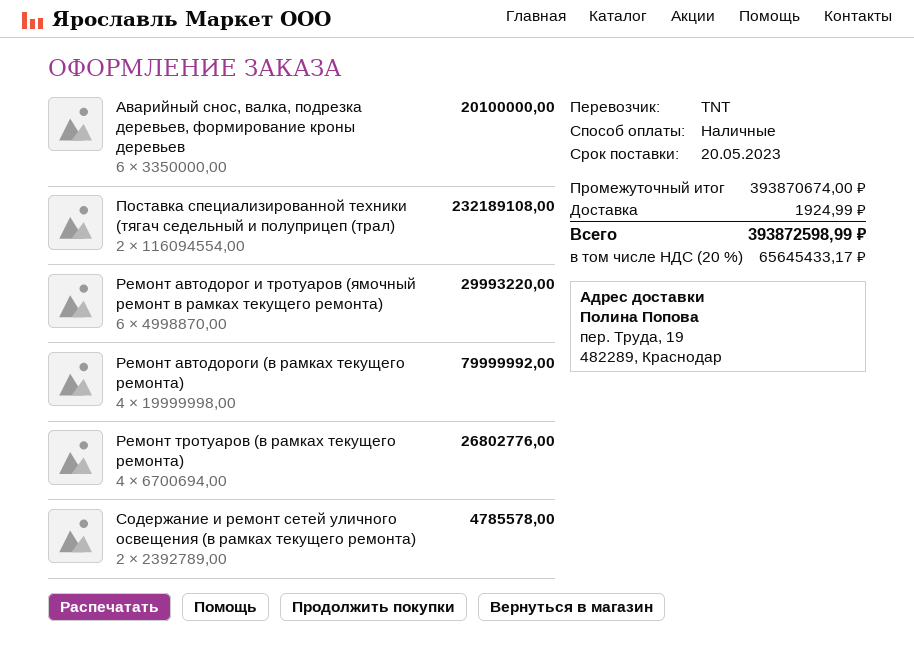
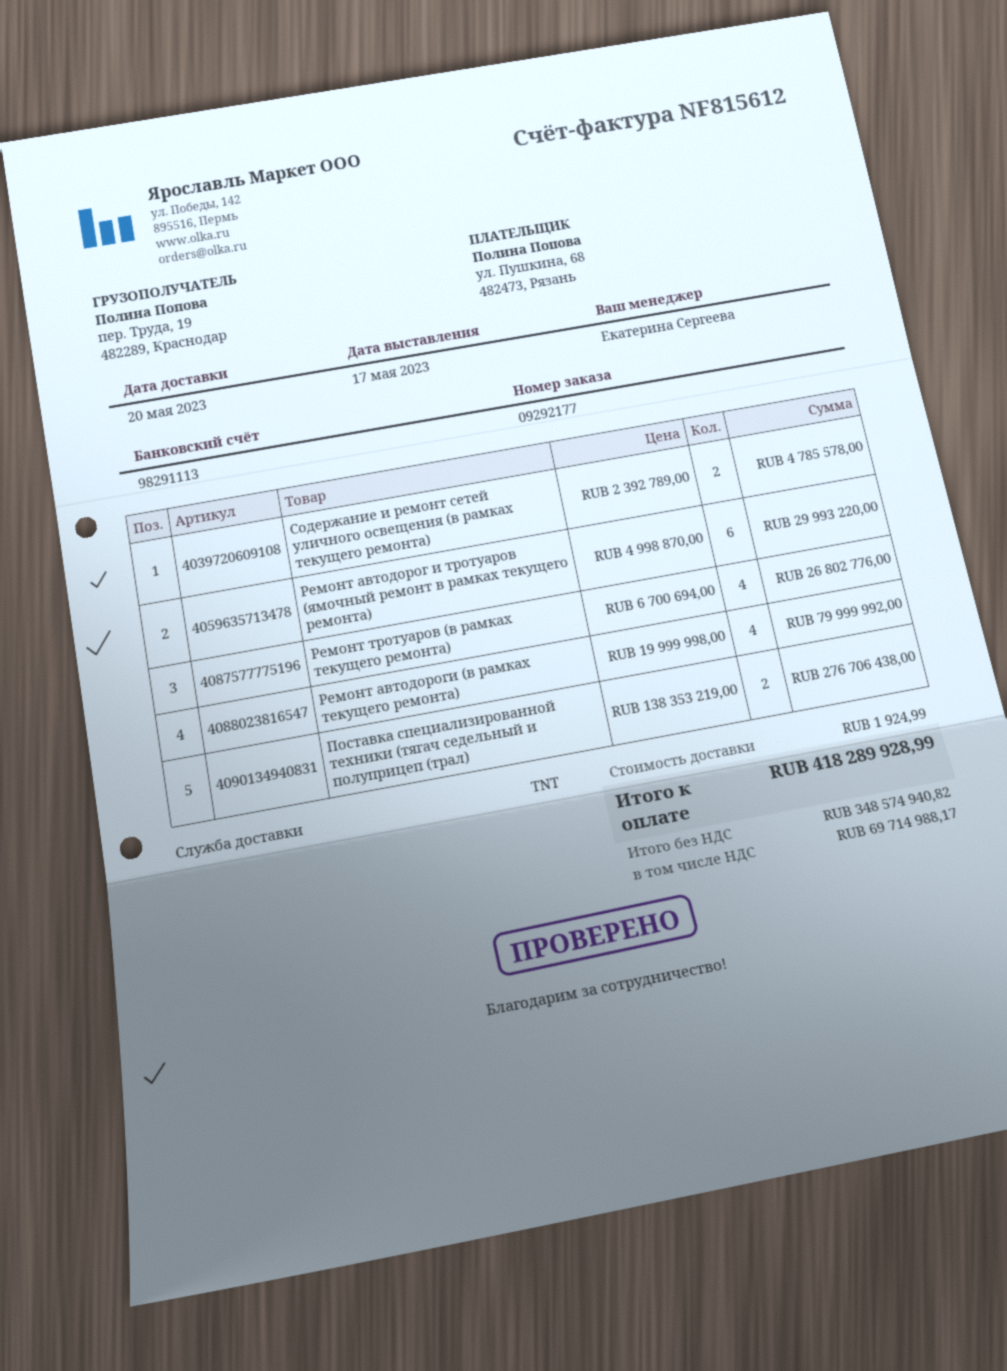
Аварийный снос, валка, подрезка деревьев, формирование кроны деревьев: 6 x 3350000.00 = 20100000.00 -> none
Поставка специализированной техники (тягач седельный и полуприцеп (трал): 2 x 116094554.00 = 232189108.00 -> 2 x 138353219.00 = 276706438.00
tax: 65645433.17 -> 69714988.17
total: 393872598.99 -> 418289928.99

